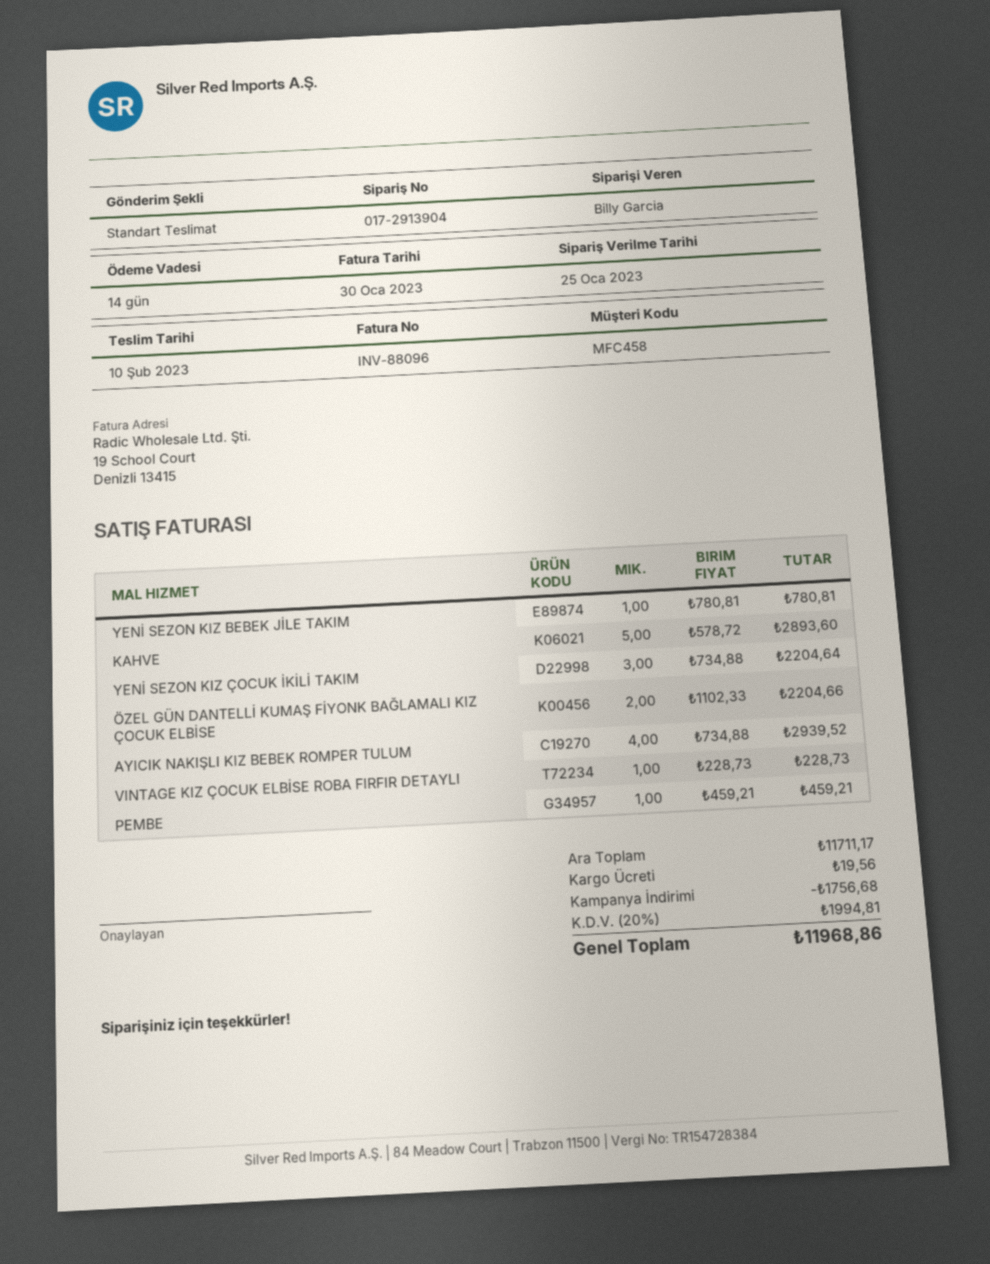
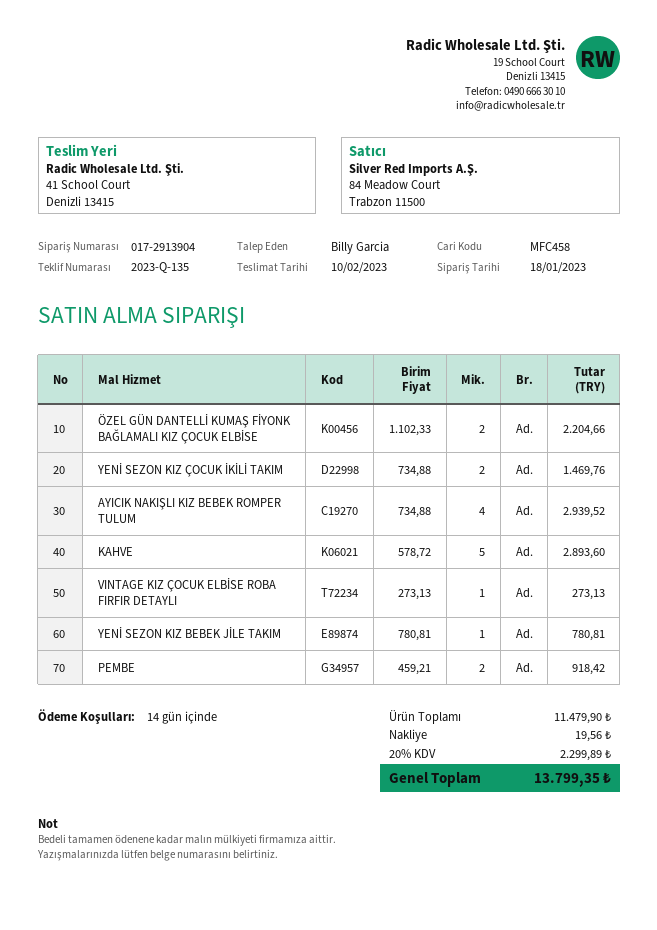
order date: 2023-01-25 -> 2023-01-18
YENİ SEZON KIZ ÇOCUK İKİLİ TAKIM: 3 x 734.88 = 2204.64 -> 2 x 734.88 = 1469.76
VINTAGE KIZ ÇOCUK ELBİSE ROBA FIRFIR DETAYLI: 1 x 228.73 = 228.73 -> 1 x 273.13 = 273.13
PEMBE: 1 x 459.21 = 459.21 -> 2 x 459.21 = 918.42
subtotal: 11711.17 -> 11479.90
discount: 1756.68 -> none
tax: 20% = 1994.81 -> 20% = 2299.89
total: 11968.86 -> 13799.35

